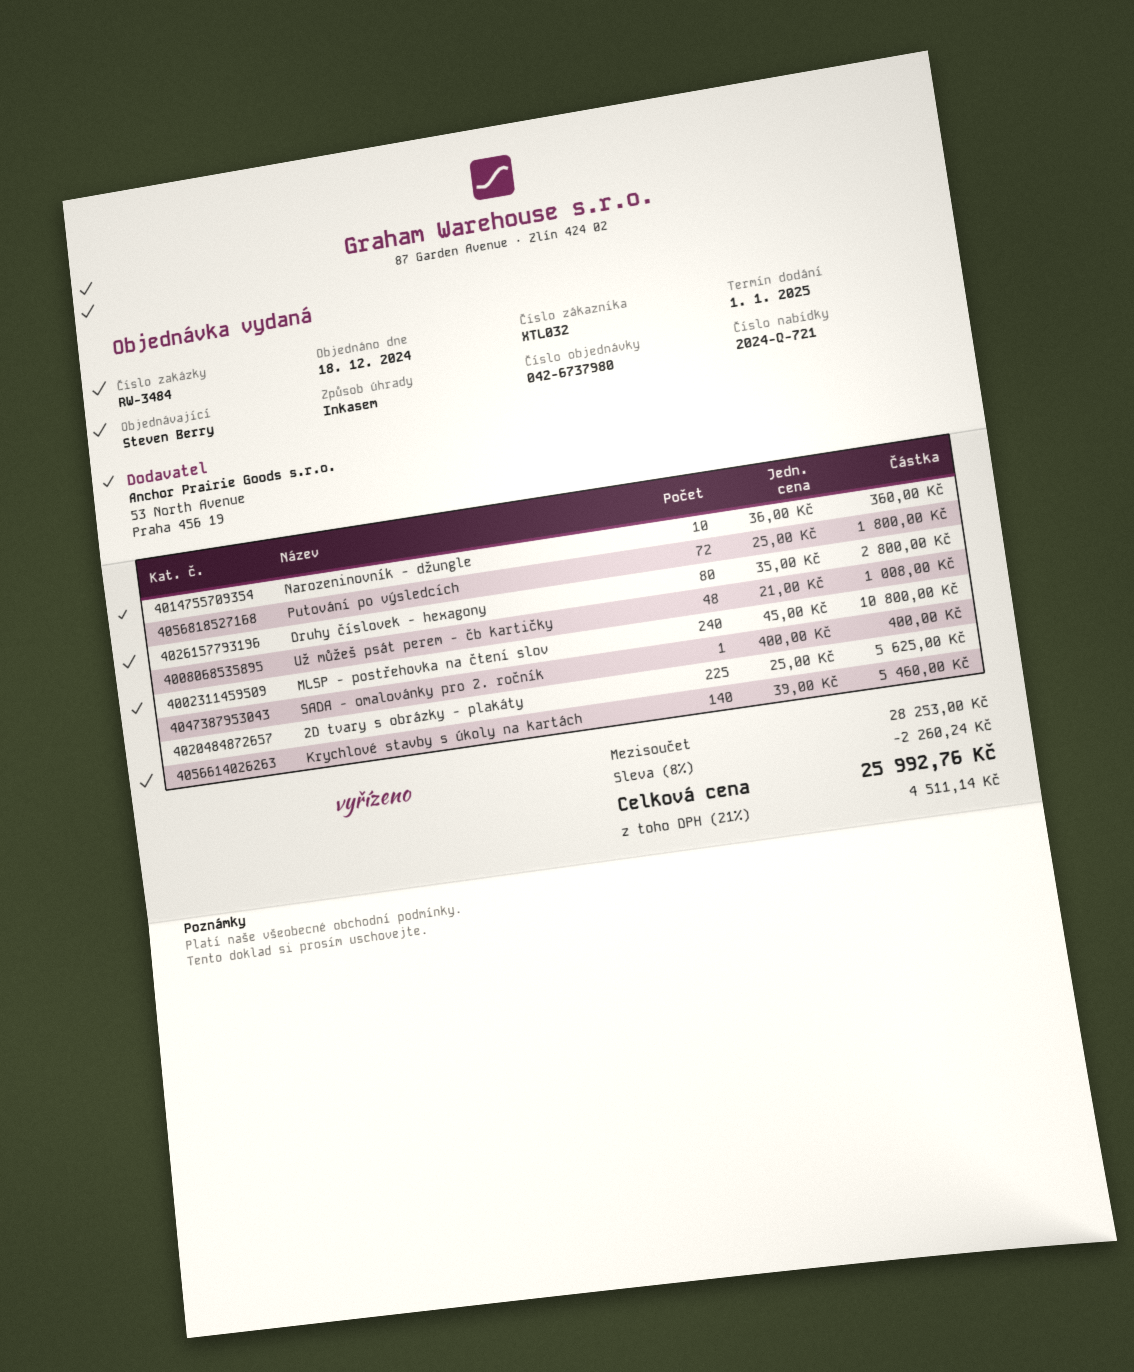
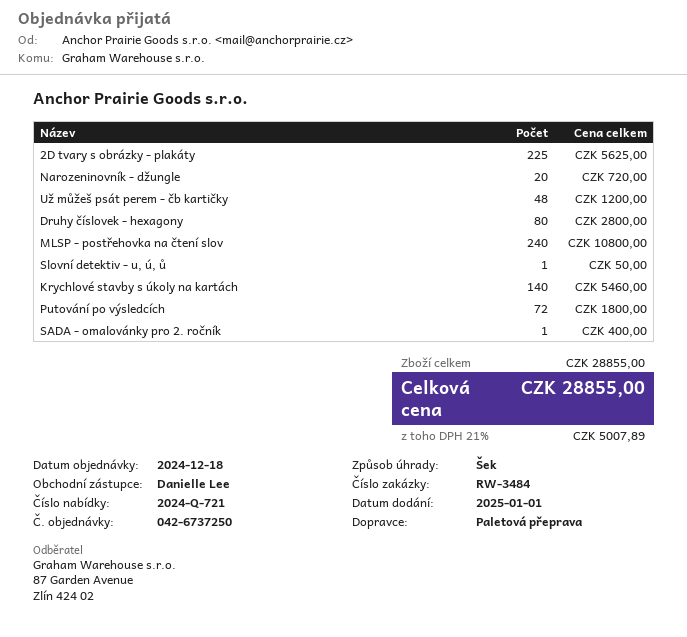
order number: 042-6737980 -> 042-6737250
payment method: direct debit -> cheque
Narozeninovník - džungle: 10 for 360.00 -> 20 for 720.00
Už můžeš psát perem - čb kartičky: 48 for 1008.00 -> 48 for 1200.00
Slovní detektiv - u, ú, ů: none -> 1 for 50.00
subtotal: 28253.00 -> 28855.00
discount: 8% = 2260.24 -> none
tax: 21% = 4511.14 -> 21% = 5007.89
total: 25992.76 -> 28855.00

